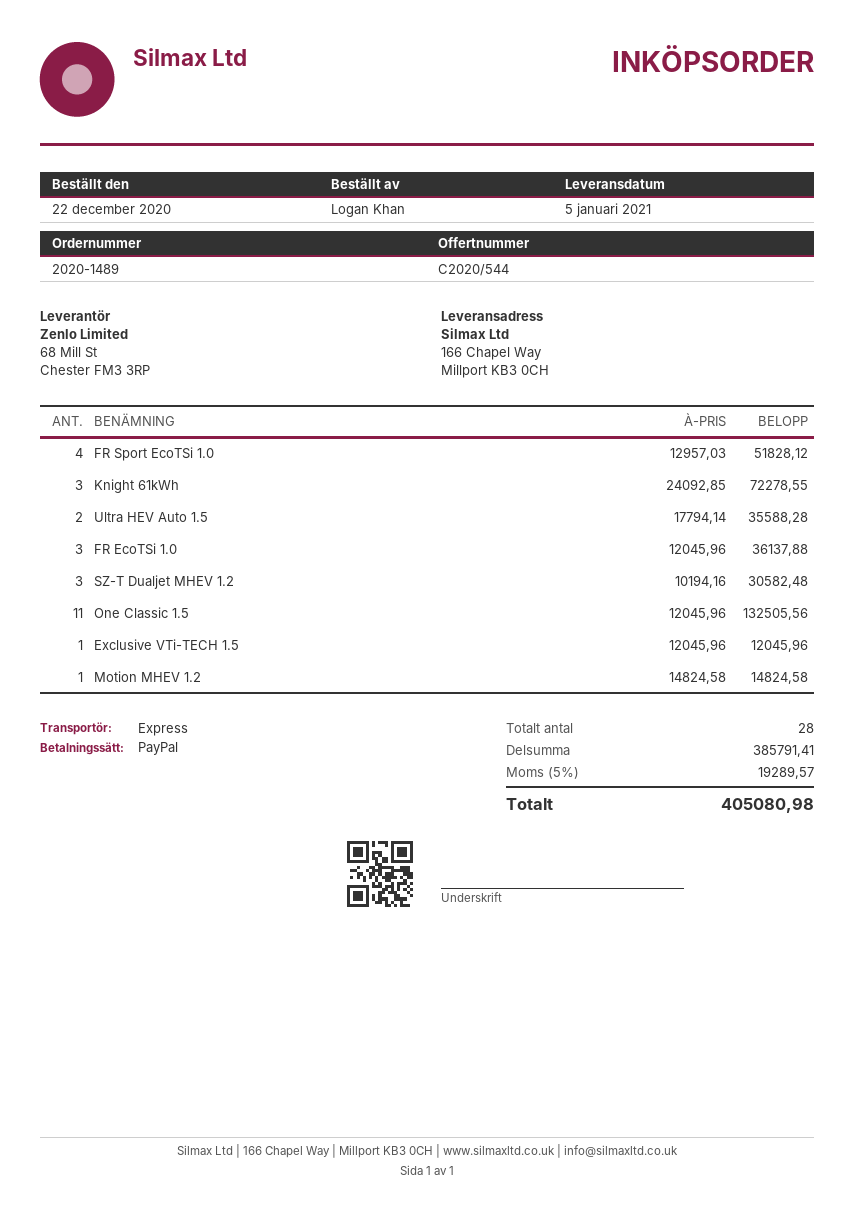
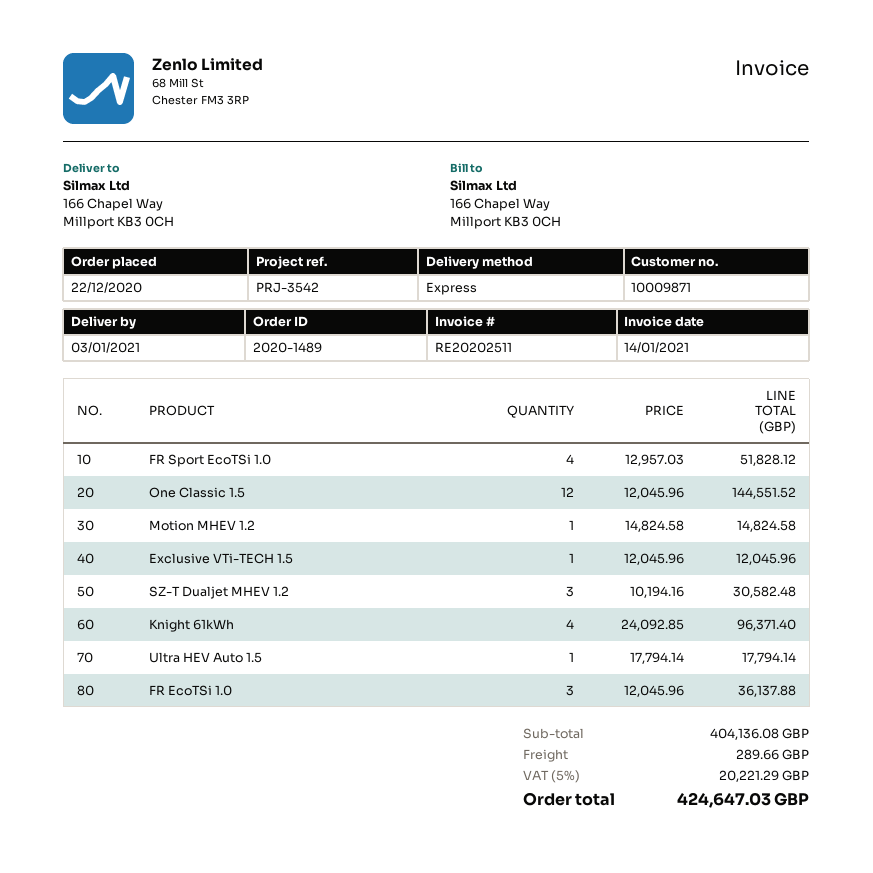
delivery date: 2021-01-05 -> 2021-01-03
Knight 61kWh: 3 x 24092.85 = 72278.55 -> 4 x 24092.85 = 96371.40
Ultra HEV Auto 1.5: 2 x 17794.14 = 35588.28 -> 1 x 17794.14 = 17794.14
One Classic 1.5: 11 x 12045.96 = 132505.56 -> 12 x 12045.96 = 144551.52
subtotal: 385791.41 -> 404136.08
shipping: none -> 289.66
tax: 5% = 19289.57 -> 5% = 20221.29
total: 405080.98 -> 424647.03

